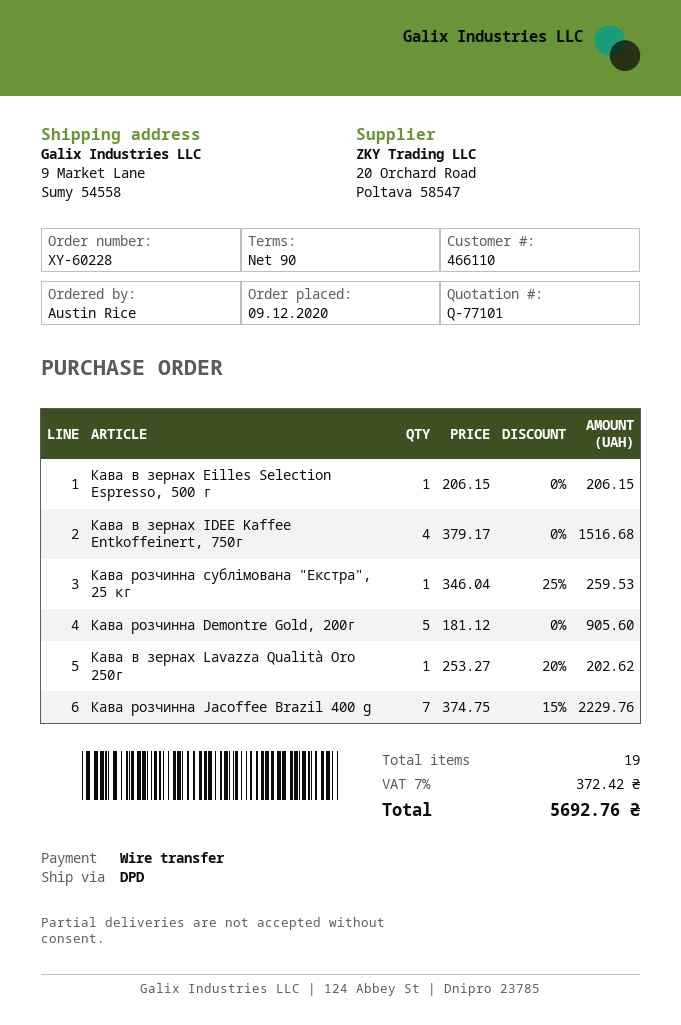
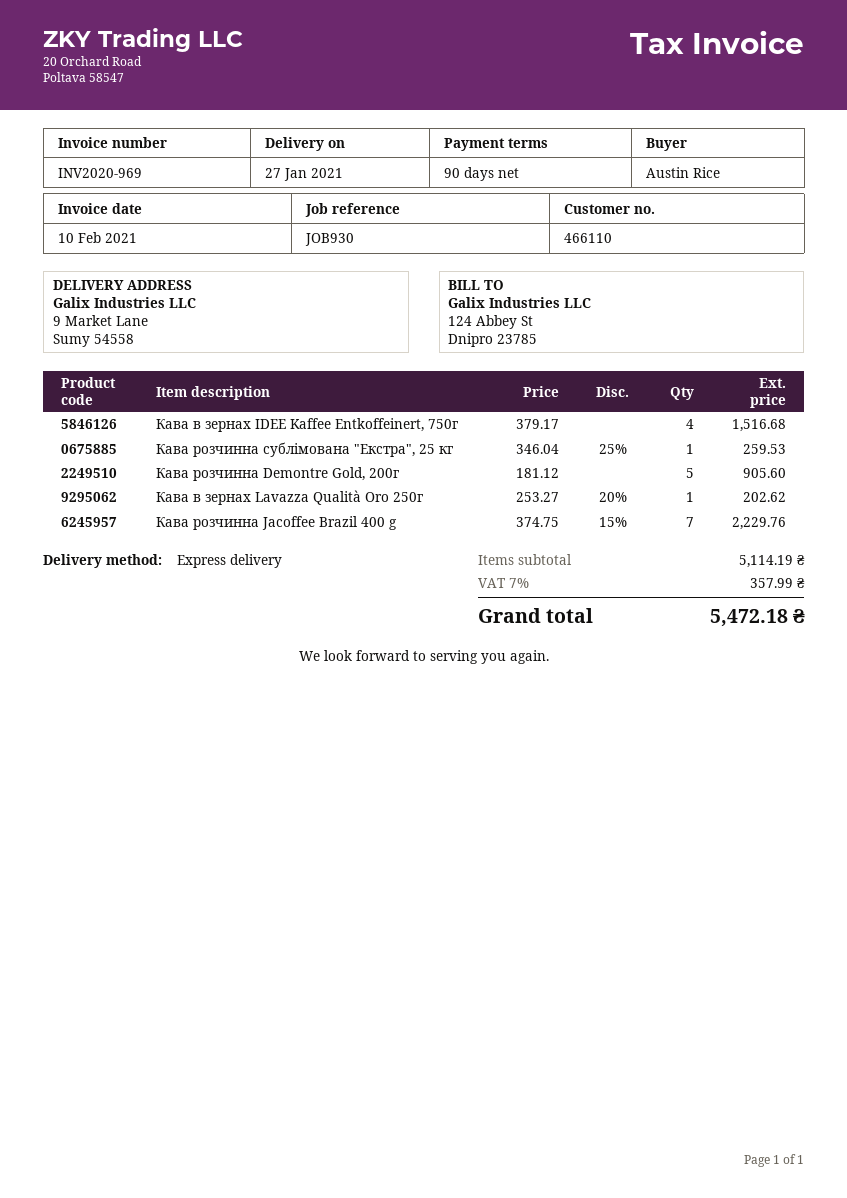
shipping method: DPD -> express
Кава в зернах Eilles Selection Espresso, 500 г: 1 x 206.15 = 206.15 -> none
tax: 7% = 372.42 -> 7% = 357.99
total: 5692.76 -> 5472.18

